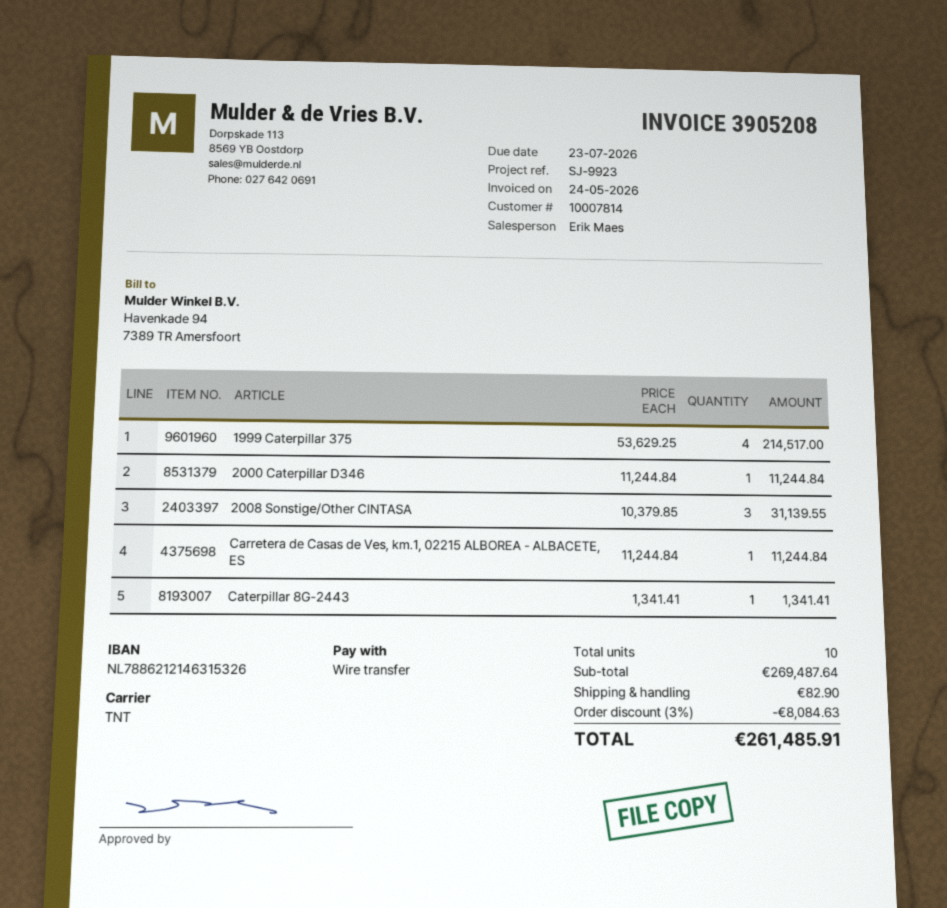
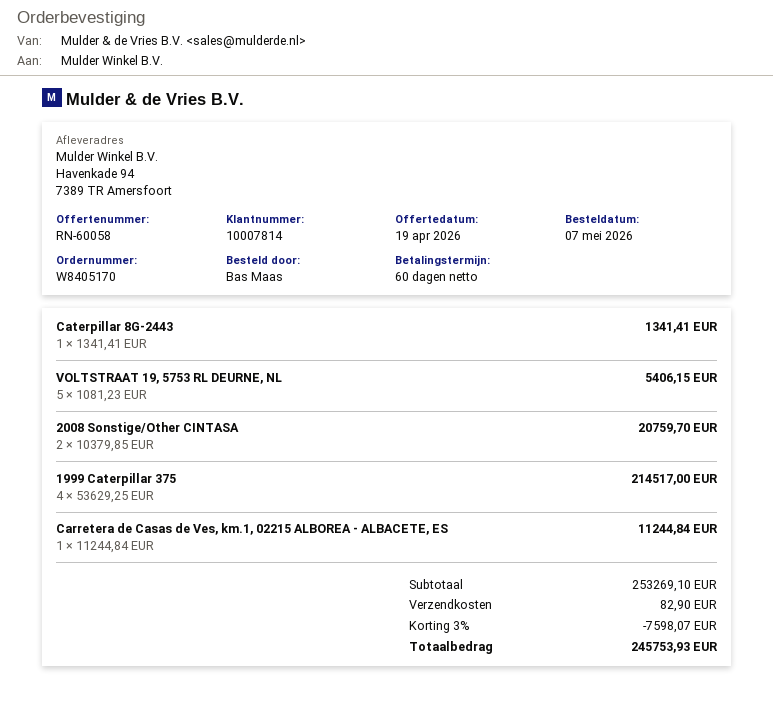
2000 Caterpillar D346: 1 x 11244.84 = 11244.84 -> none
2008 Sonstige/Other CINTASA: 3 x 10379.85 = 31139.55 -> 2 x 10379.85 = 20759.70
VOLTSTRAAT 19, 5753 RL DEURNE, NL: none -> 5 x 1081.23 = 5406.15
subtotal: 269487.64 -> 253269.10
discount: 3% = 8084.63 -> 3% = 7598.07
total: 261485.91 -> 245753.93

